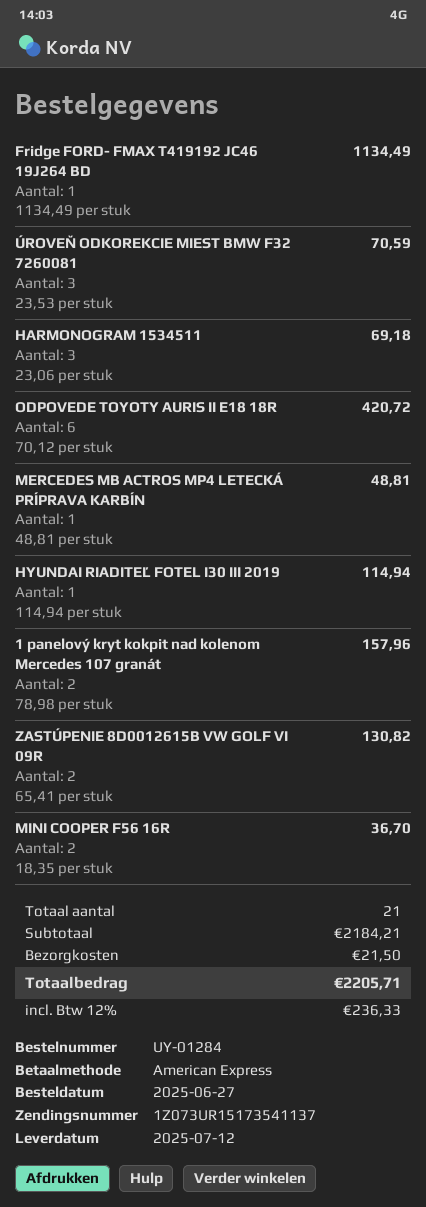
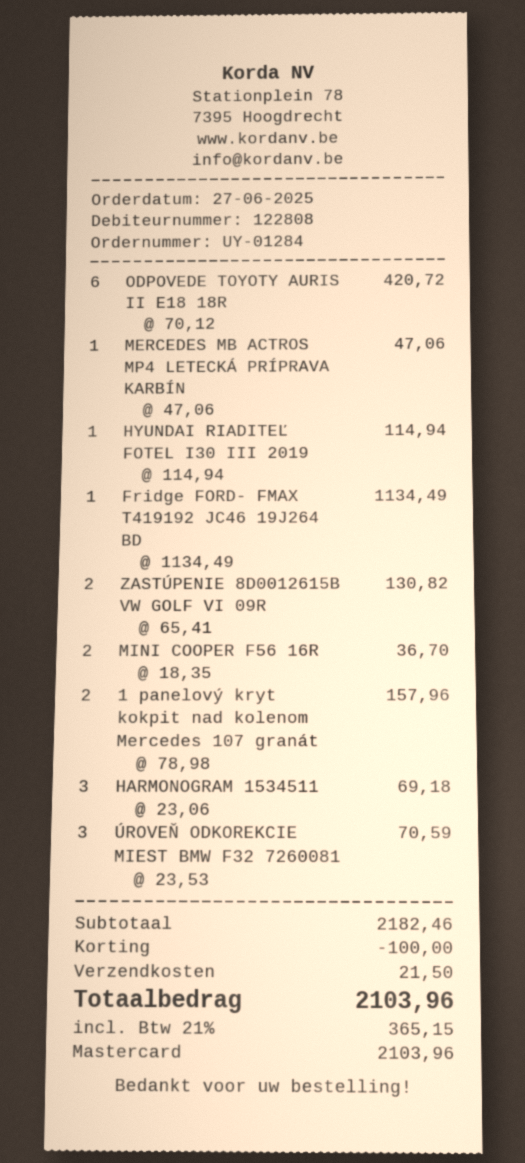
payment method: American Express -> Mastercard
MERCEDES MB ACTROS MP4 LETECKÁ PRÍPRAVA KARBÍN: 1 x 48.81 = 48.81 -> 1 x 47.06 = 47.06
subtotal: 2184.21 -> 2182.46
discount: none -> 100.00
tax: 12% = 236.33 -> 21% = 365.15
total: 2205.71 -> 2103.96

